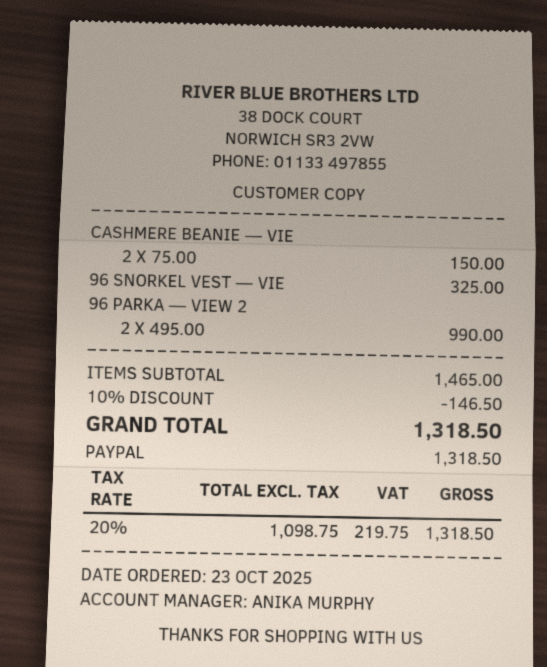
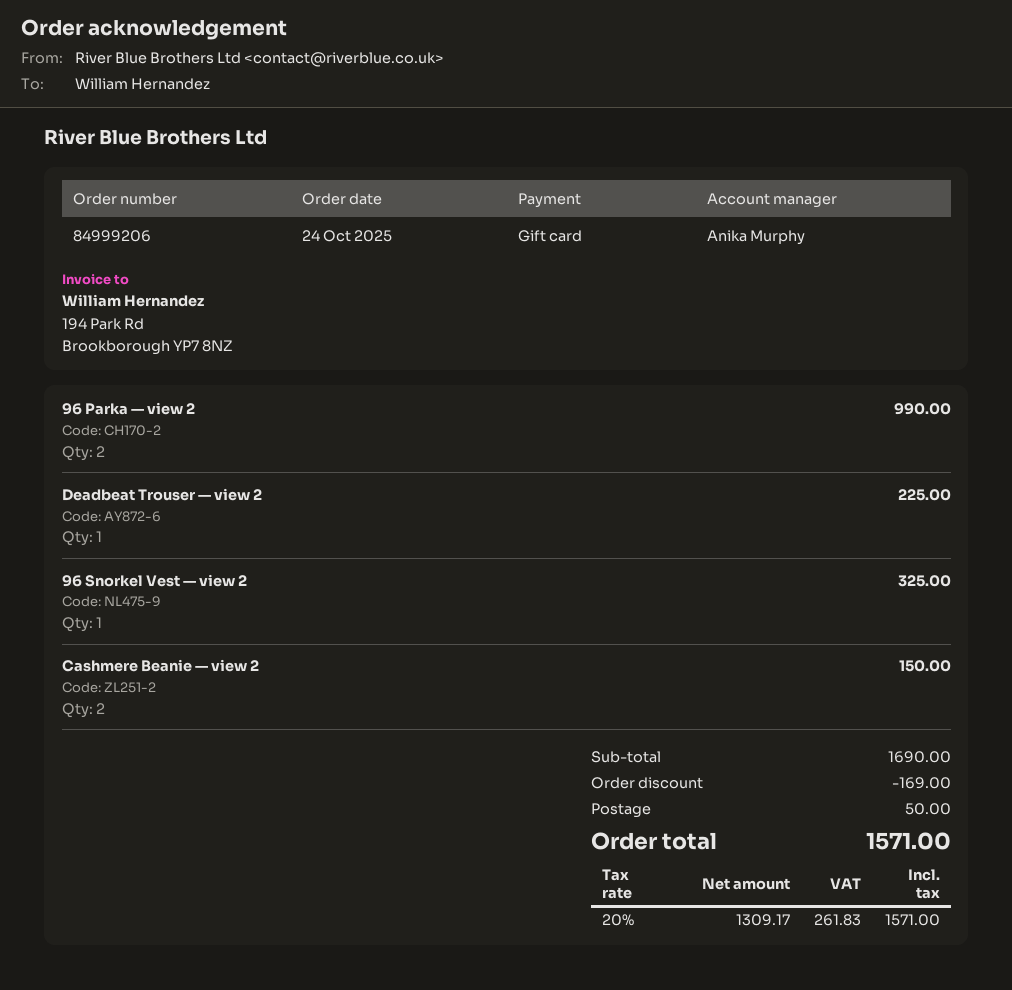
order date: 2025-10-23 -> 2025-10-24
payment method: PayPal -> gift card
Deadbeat Trouser — view 2: none -> 1 for 225.00
subtotal: 1465.00 -> 1690.00
discount: 146.50 -> 169.00
shipping: none -> 50.00
net: 1098.75 -> 1309.17
tax: 20% = 219.75 -> 20% = 261.83
total: 1318.50 -> 1571.00

